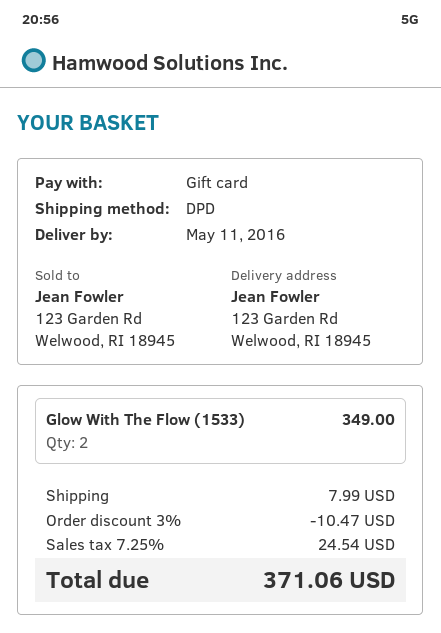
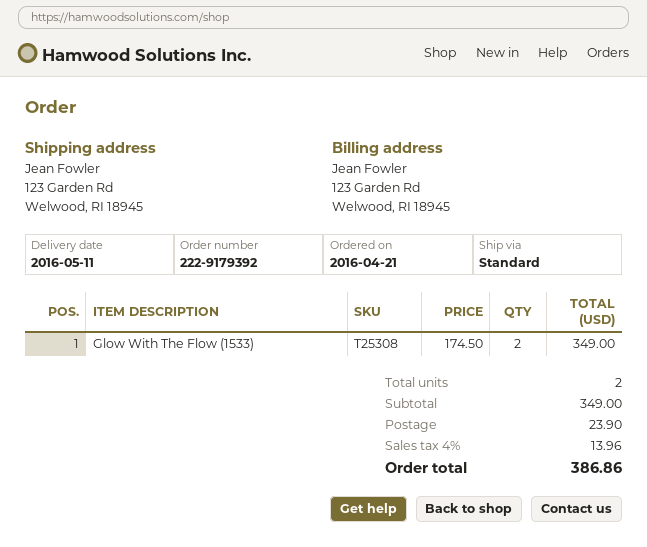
shipping method: DPD -> standard
discount: 3% = 10.47 -> none
shipping: 7.99 -> 23.90
tax: 7.25% = 24.54 -> 4% = 13.96
total: 371.06 -> 386.86

